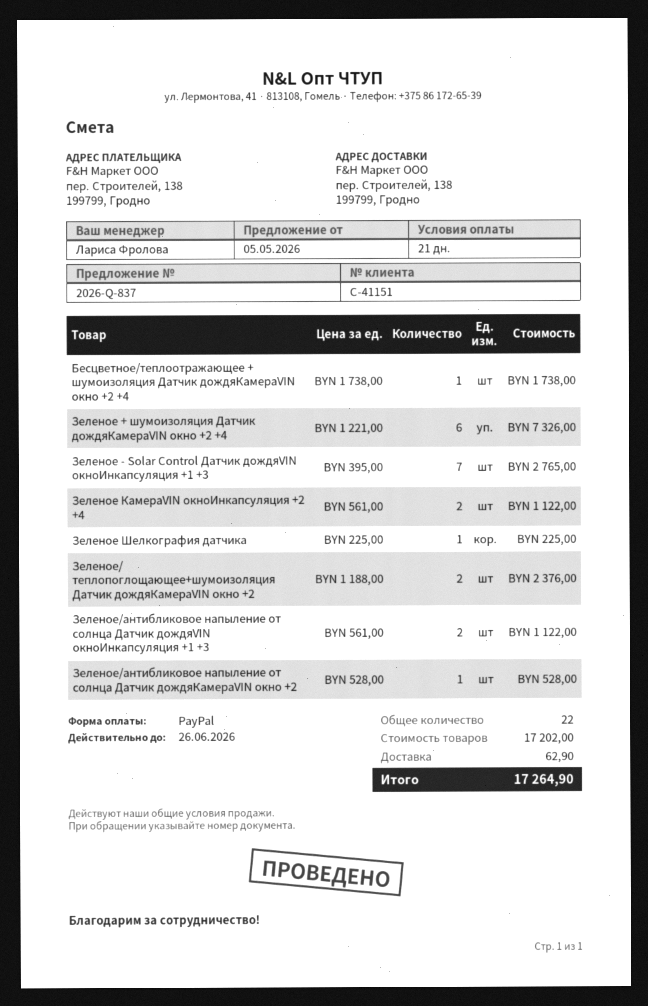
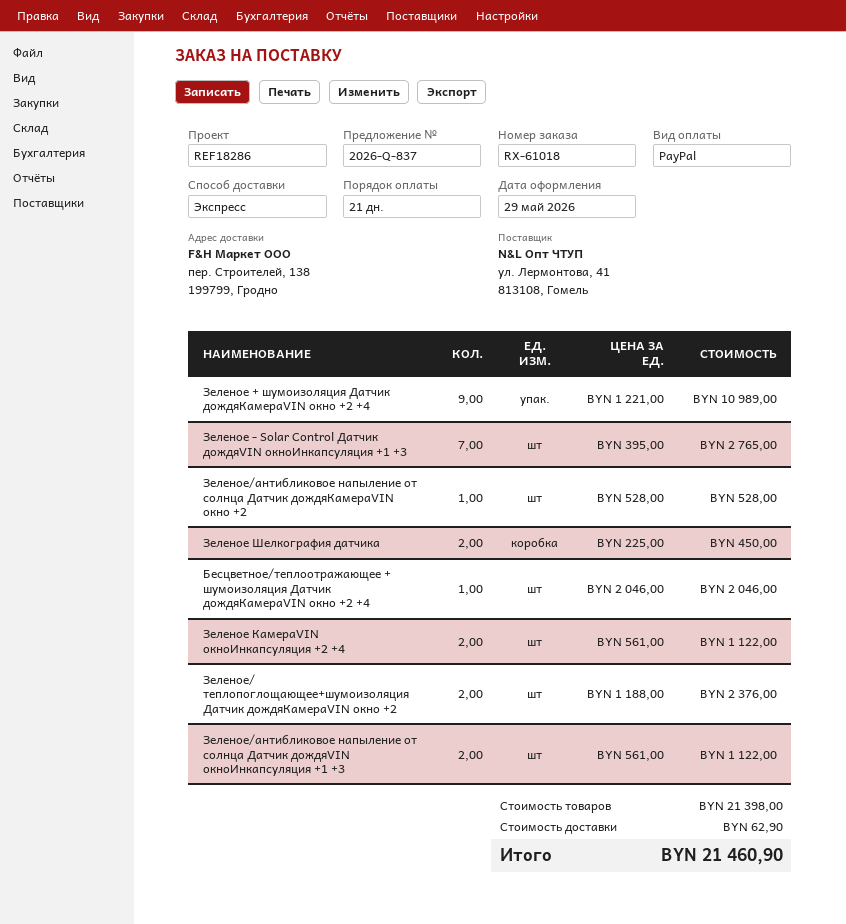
Бесцветное/теплоотражающее + шумоизоляция Датчик дождяКамераVIN окно +2 +4: 1 x 1738.00 = 1738.00 -> 1 x 2046.00 = 2046.00
Зеленое + шумоизоляция Датчик дождяКамераVIN окно +2 +4: 6 x 1221.00 = 7326.00 -> 9 x 1221.00 = 10989.00
Зеленое Шелкография датчика: 1 x 225.00 = 225.00 -> 2 x 225.00 = 450.00
subtotal: 17202.00 -> 21398.00
total: 17264.90 -> 21460.90

